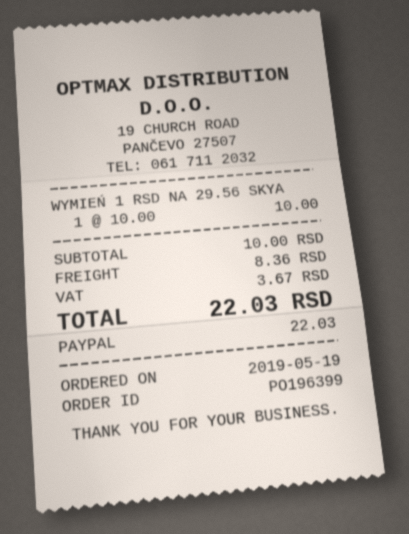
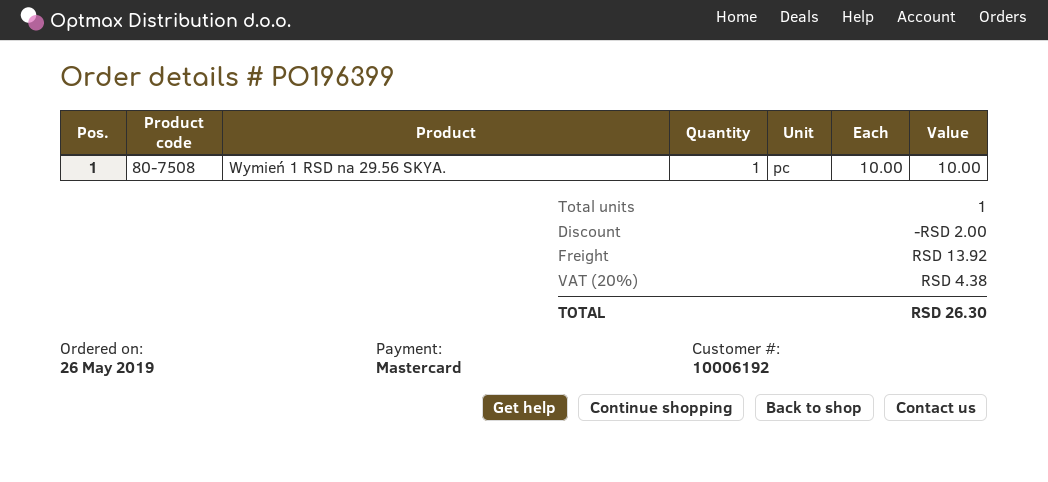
order date: 2019-05-19 -> 2019-05-26
payment method: PayPal -> Mastercard
discount: none -> 2.00
shipping: 8.36 -> 13.92
tax: 3.67 -> 4.38
total: 22.03 -> 26.30

